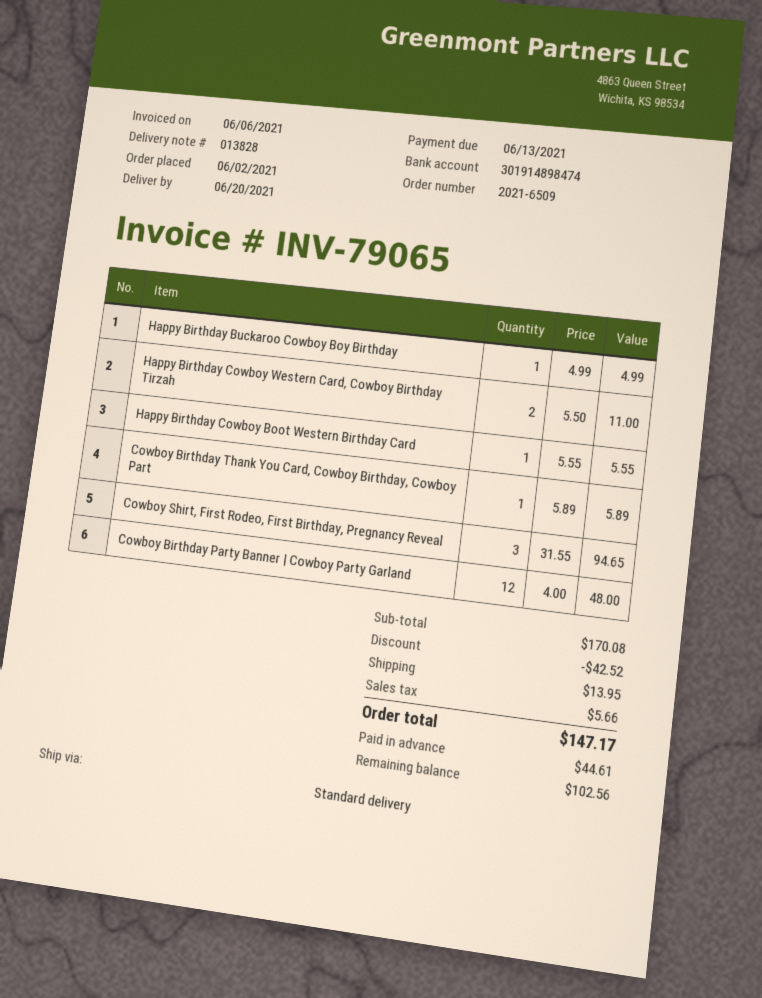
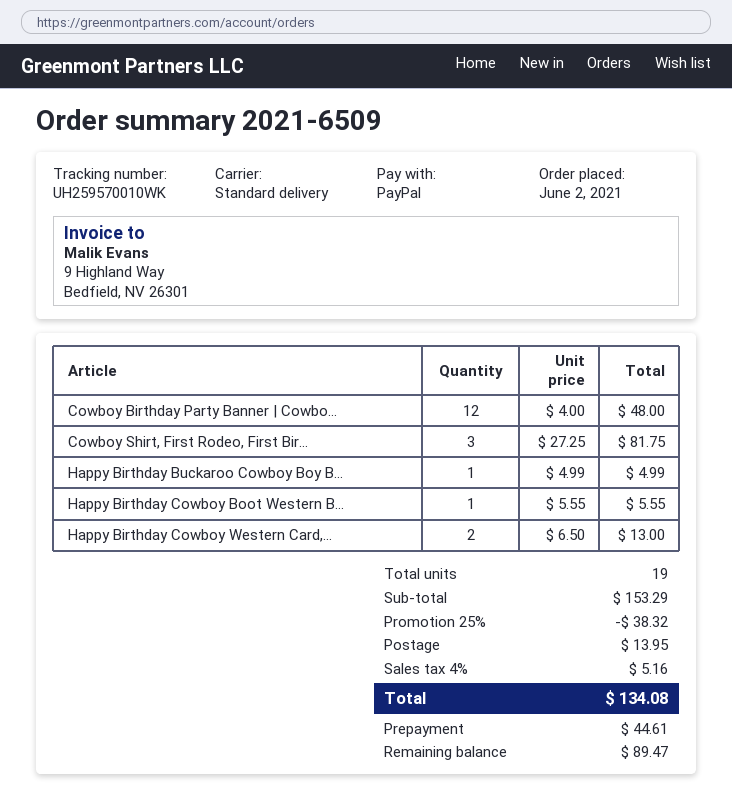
Happy Birthday Cowboy Western Card, Cowboy Birthday Tirzah: 2 x 5.50 = 11.00 -> 2 x 6.50 = 13.00
Cowboy Birthday Thank You Card, Cowboy Birthday, Cowboy Part: 1 x 5.89 = 5.89 -> none
Cowboy Shirt, First Rodeo, First Birthday, Pregnancy Reveal: 3 x 31.55 = 94.65 -> 3 x 27.25 = 81.75
subtotal: 170.08 -> 153.29
discount: 42.52 -> 38.32
tax: 5.66 -> 5.16
total: 147.17 -> 134.08
balance: 102.56 -> 89.47

